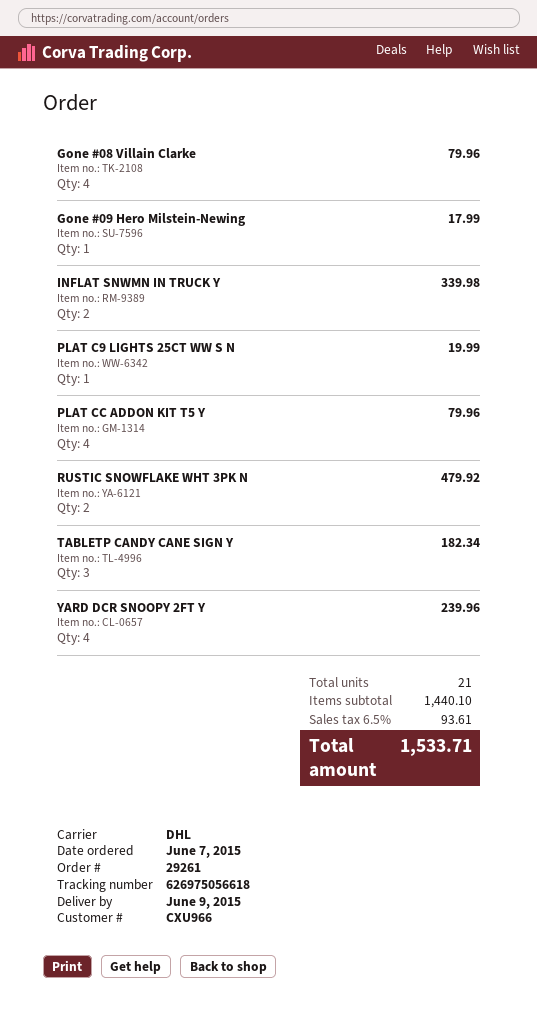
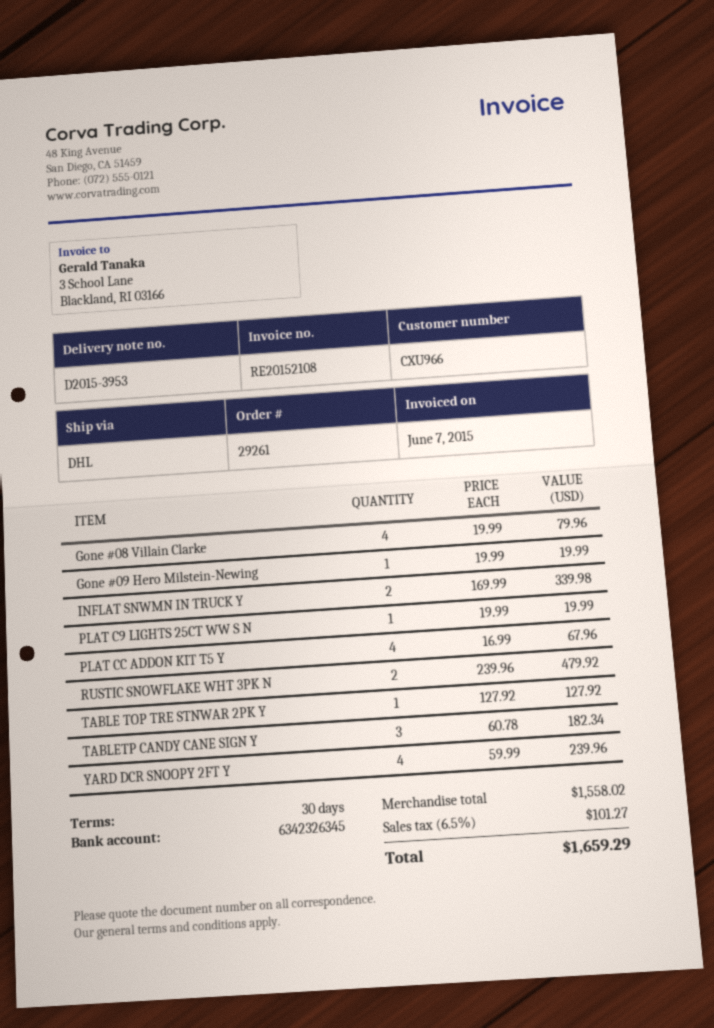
Gone #09 Hero Milstein-Newing: 1 for 17.99 -> 1 for 19.99
PLAT CC ADDON KIT T5 Y: 4 for 79.96 -> 4 for 67.96
TABLE TOP TRE STNWAR 2PK Y: none -> 1 for 127.92
subtotal: 1440.10 -> 1558.02
tax: 6.5% = 93.61 -> 6.5% = 101.27
total: 1533.71 -> 1659.29

